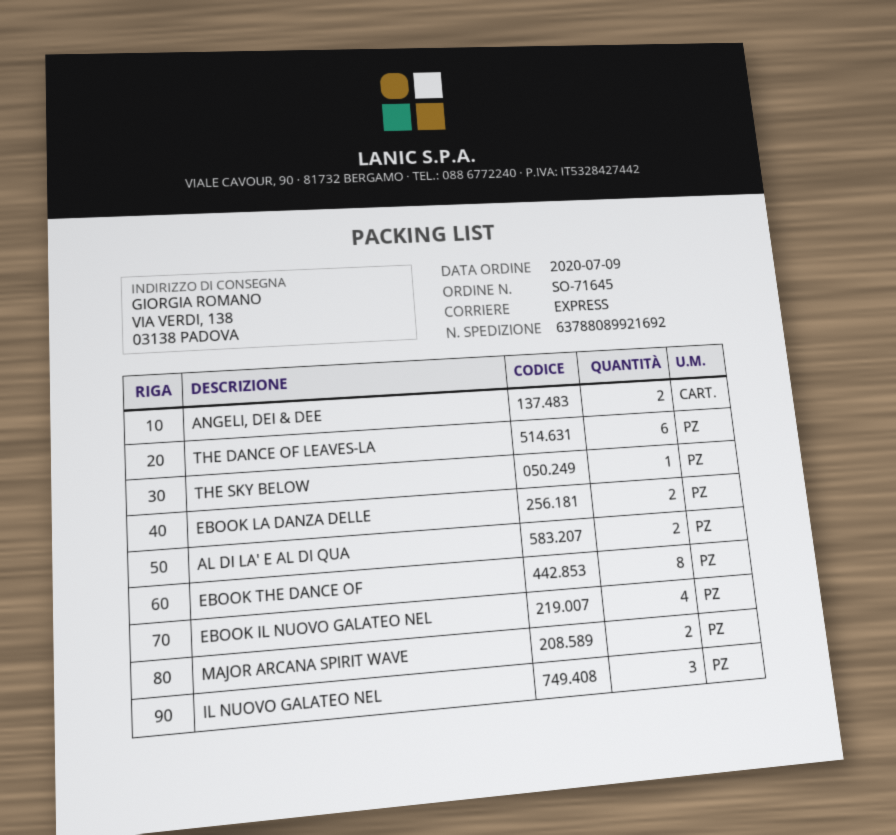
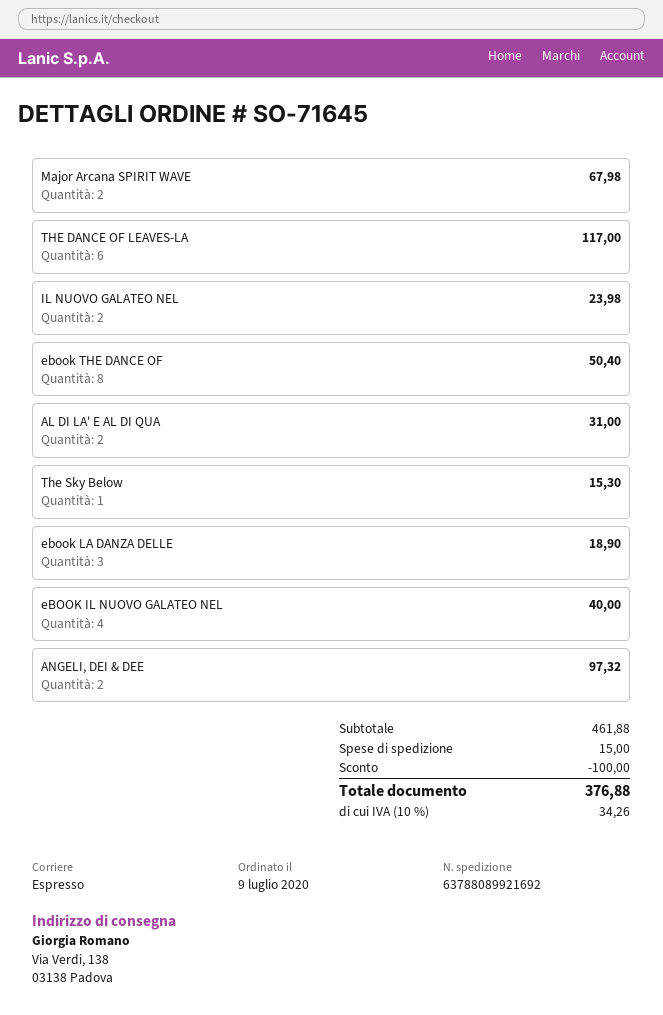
EBOOK LA DANZA DELLE: 2 -> 3
IL NUOVO GALATEO NEL: 3 -> 2

